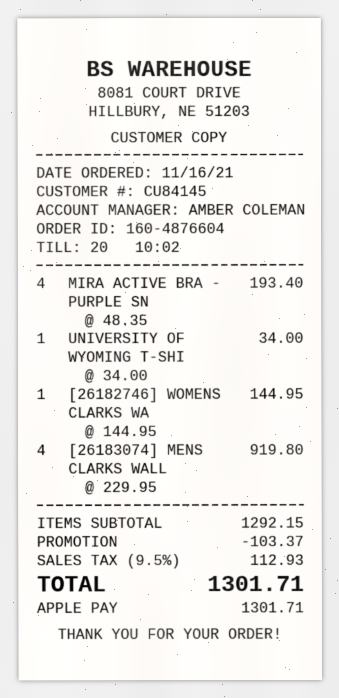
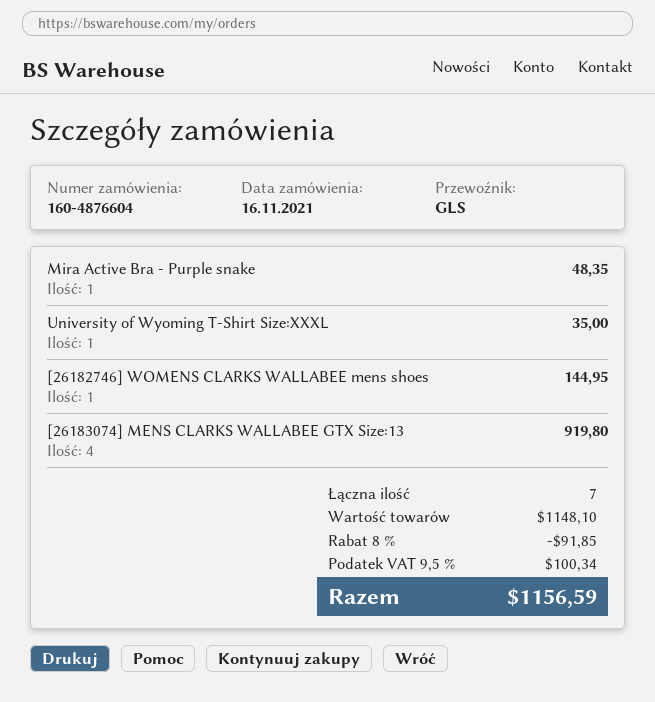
MIRA ACTIVE BRA - PURPLE SN: 4 for 193.40 -> 1 for 48.35
UNIVERSITY OF WYOMING T-SHI: 1 for 34.00 -> 1 for 35.00
subtotal: 1292.15 -> 1148.10
discount: 103.37 -> 91.85
tax: 9.5% = 112.93 -> 9.5% = 100.34
total: 1301.71 -> 1156.59

